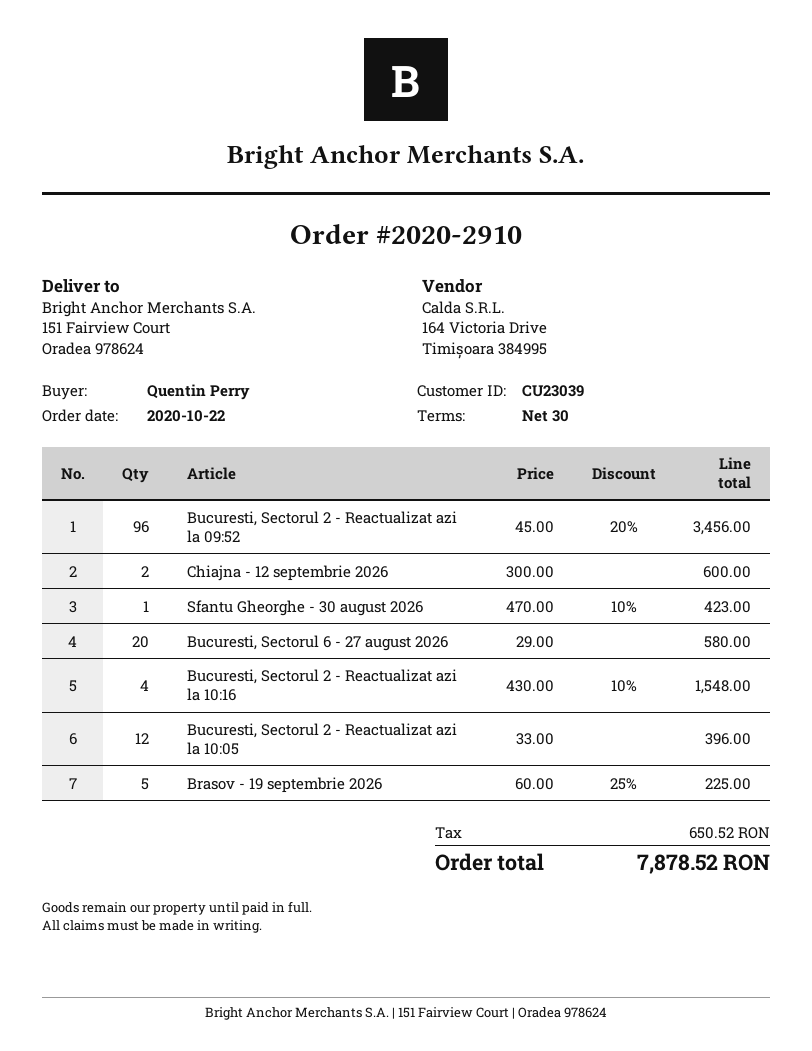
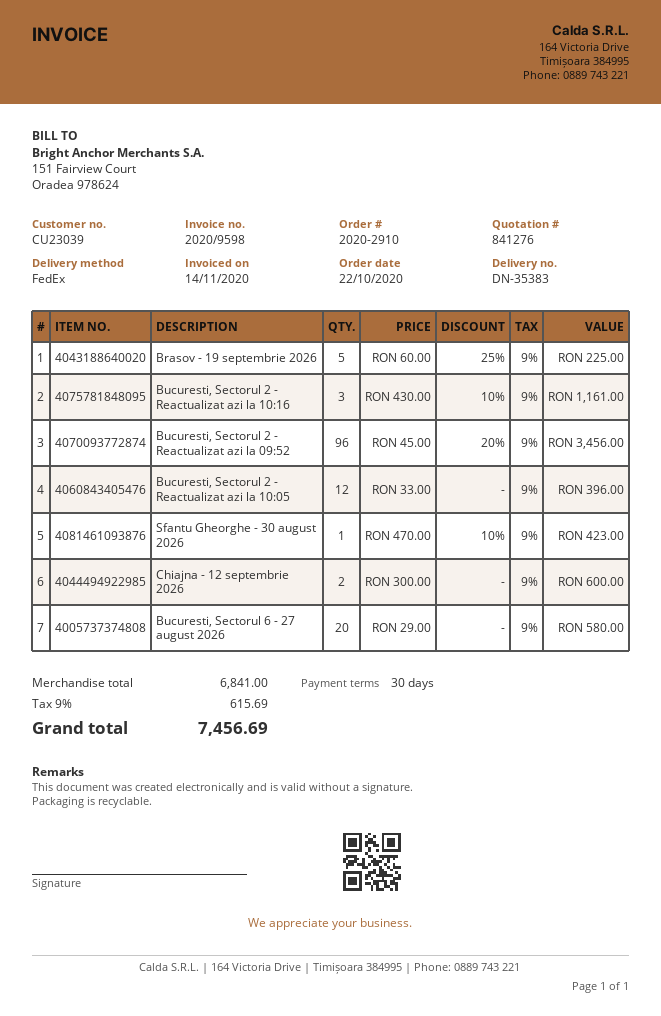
Bucuresti, Sectorul 2 - Reactualizat azi la 10:16: 4 x 430.00 - 10% = 1548.00 -> 3 x 430.00 - 10% = 1161.00
tax: 650.52 -> 615.69
total: 7878.52 -> 7456.69

